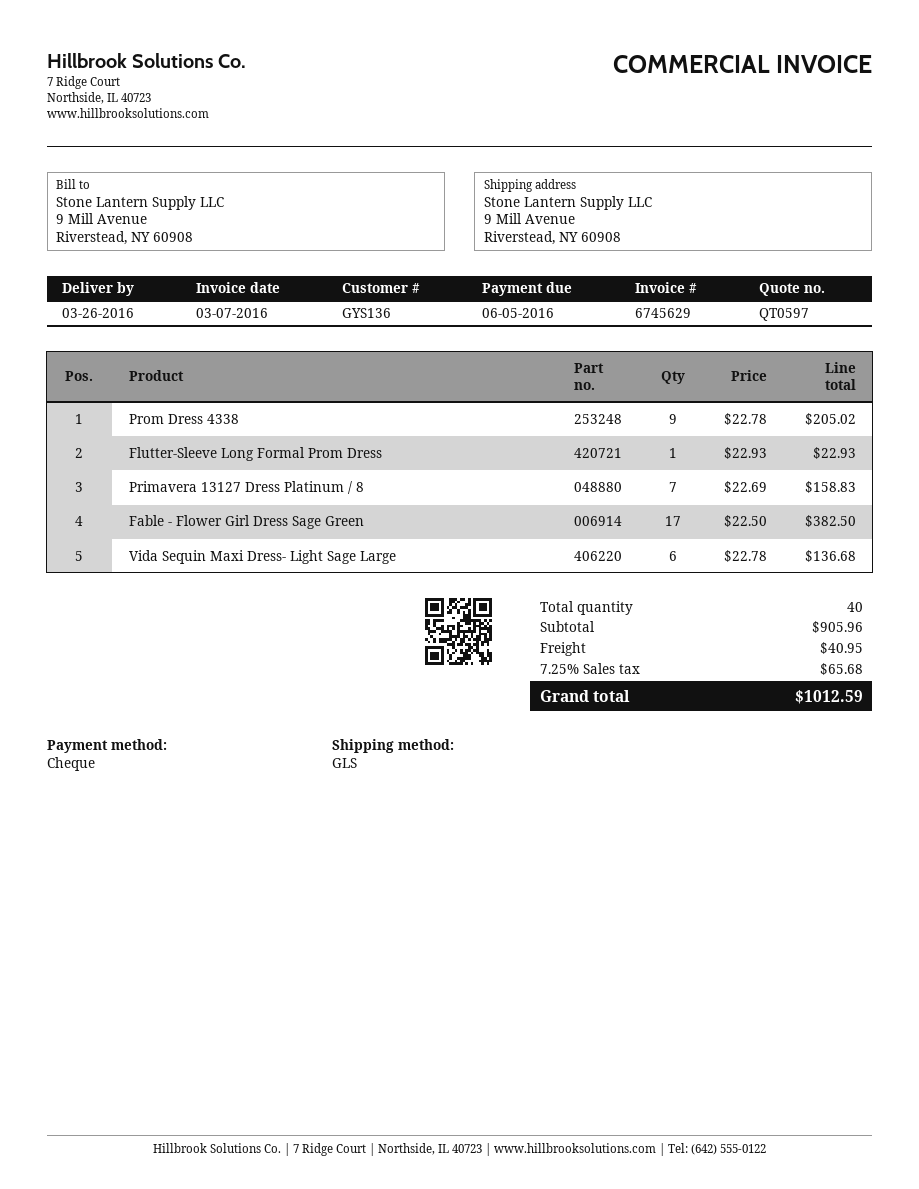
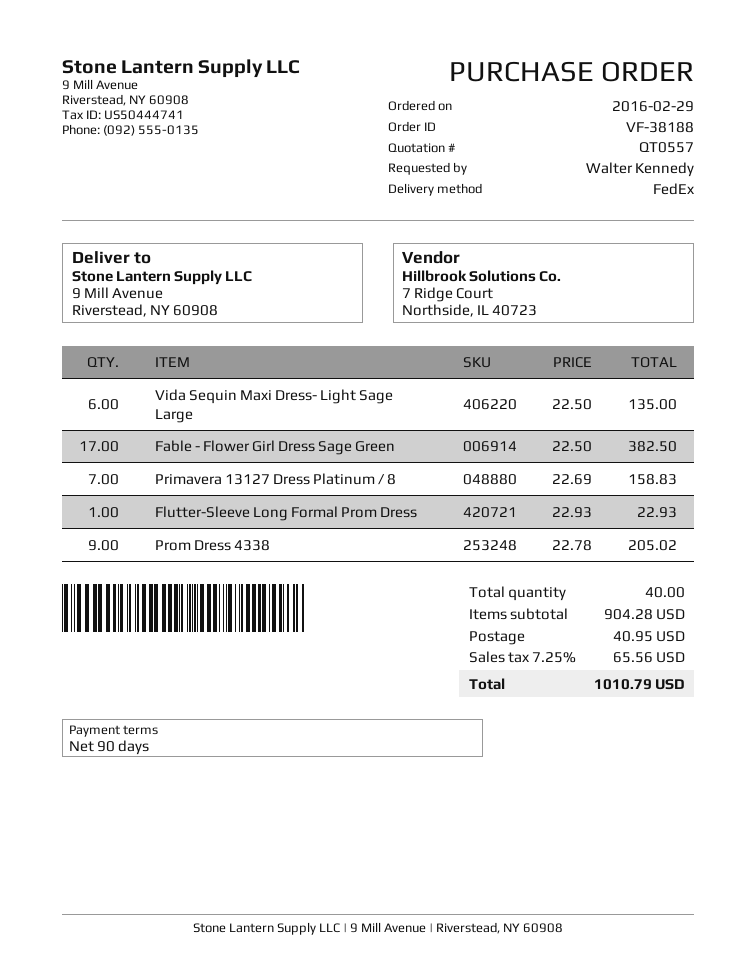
quote number: QT0597 -> QT0557
shipping method: GLS -> FedEx
Vida Sequin Maxi Dress- Light Sage Large: 6 x 22.78 = 136.68 -> 6 x 22.50 = 135.00
subtotal: 905.96 -> 904.28
tax: 7.25% = 65.68 -> 7.25% = 65.56
total: 1012.59 -> 1010.79

